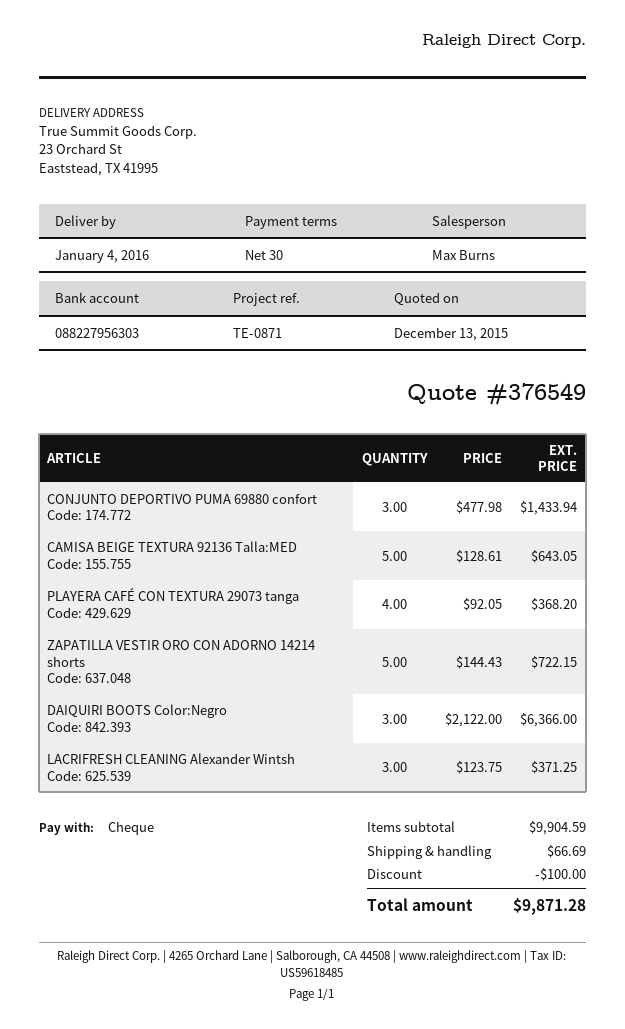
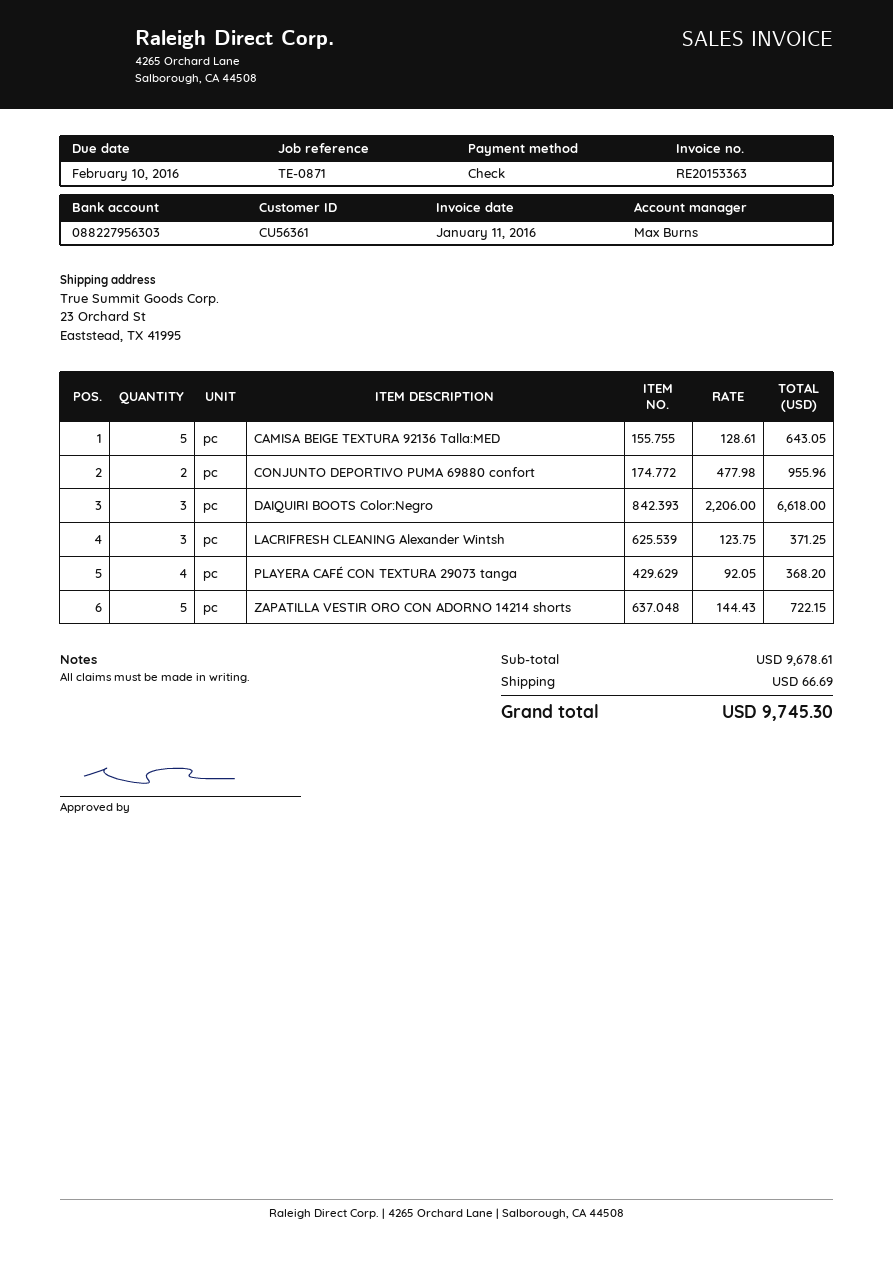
CONJUNTO DEPORTIVO PUMA 69880 confort: 3 x 477.98 = 1433.94 -> 2 x 477.98 = 955.96
DAIQUIRI BOOTS Color:Negro: 3 x 2122.00 = 6366.00 -> 3 x 2206.00 = 6618.00
subtotal: 9904.59 -> 9678.61
discount: 100.00 -> none
total: 9871.28 -> 9745.30

